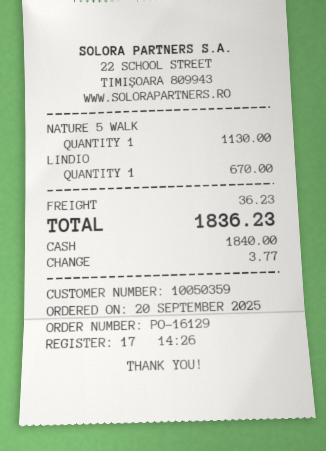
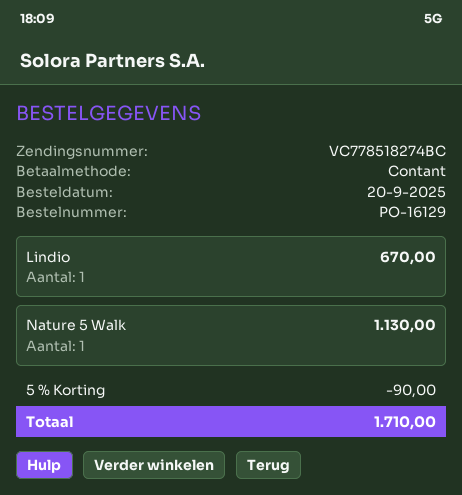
discount: none -> 5% = 90.00
shipping: 36.23 -> none
total: 1836.23 -> 1710.00

